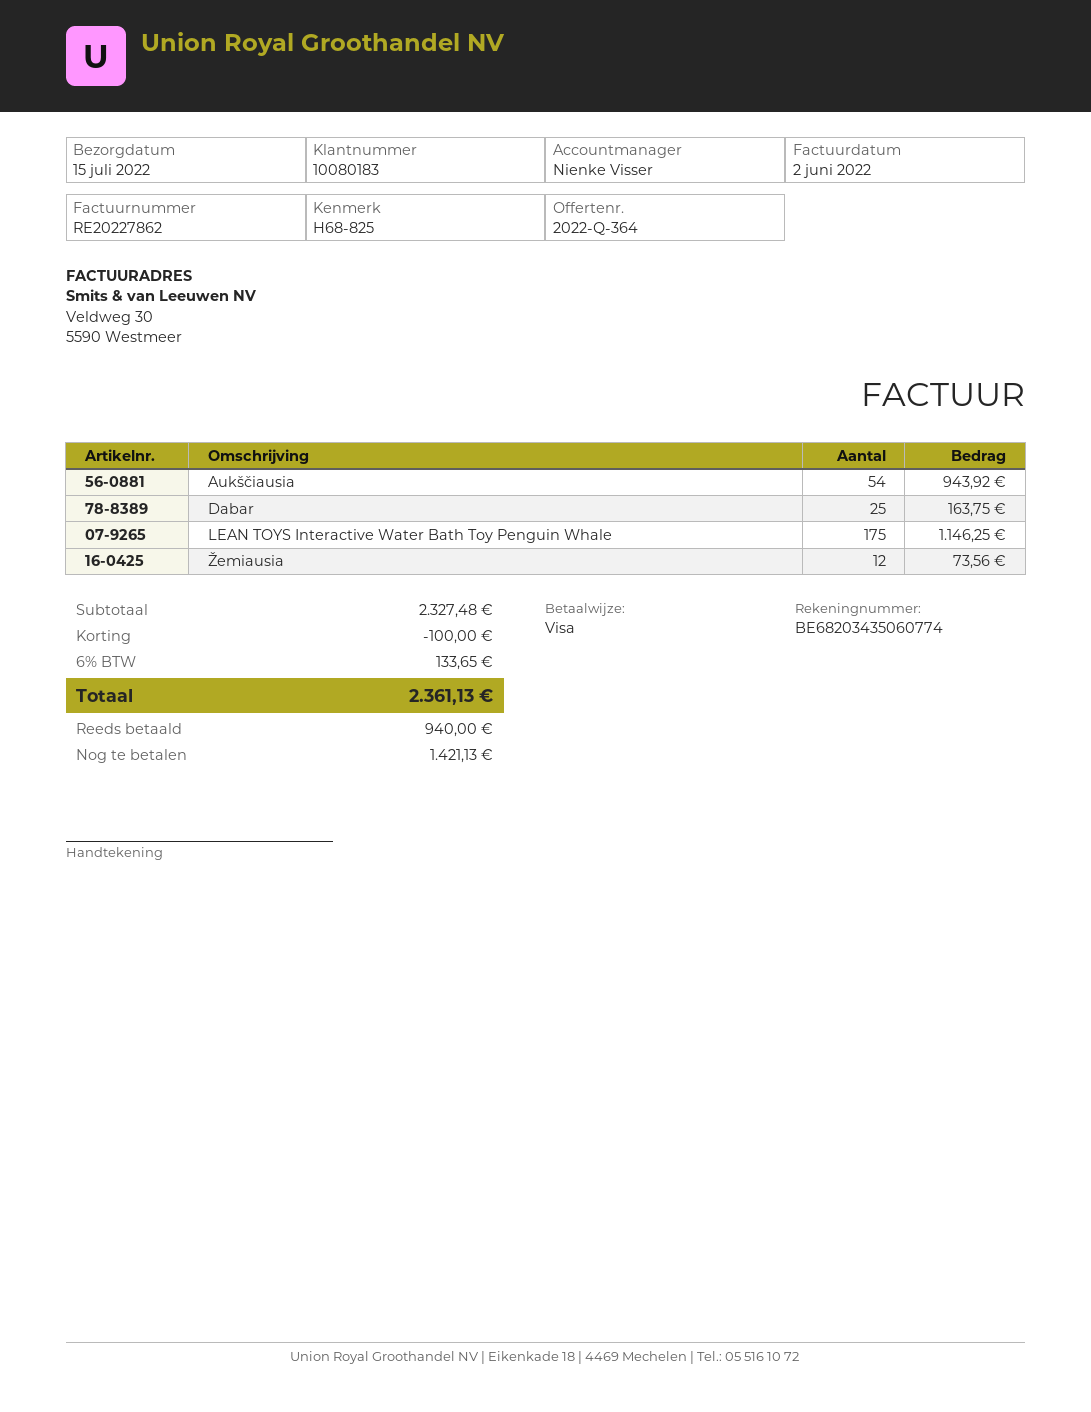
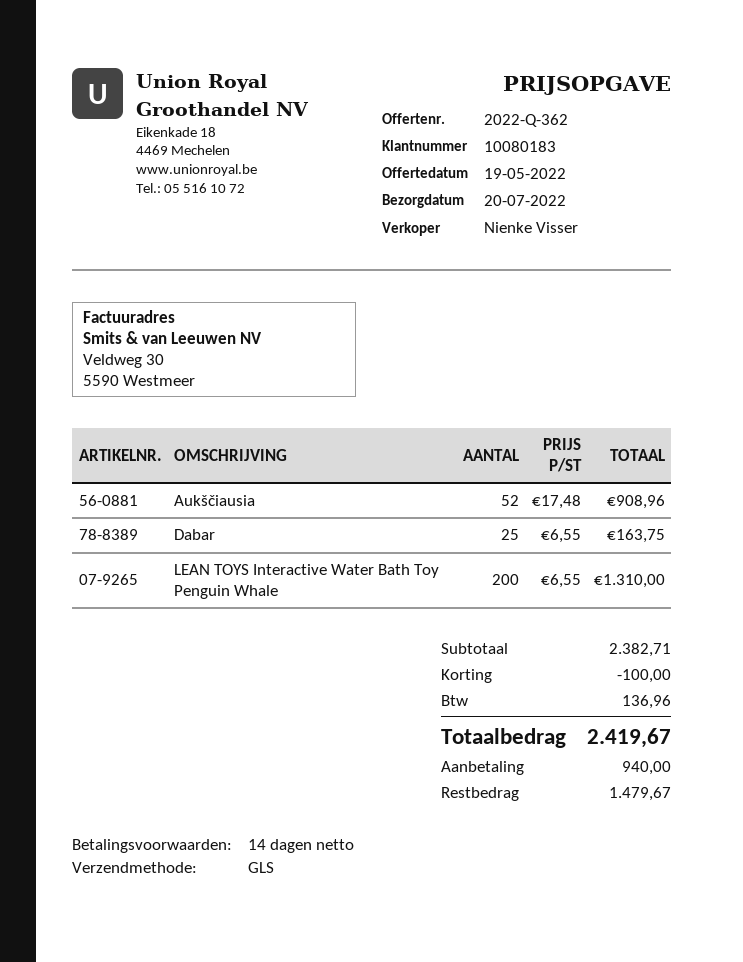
quote number: 2022-Q-364 -> 2022-Q-362
delivery date: 2022-07-15 -> 2022-07-20
Aukščiausia: 54 for 943.92 -> 52 for 908.96
LEAN TOYS Interactive Water Bath Toy Penguin Whale: 175 for 1146.25 -> 200 for 1310.00
Žemiausia: 12 for 73.56 -> none
subtotal: 2327.48 -> 2382.71
tax: 133.65 -> 136.96
total: 2361.13 -> 2419.67
balance: 1421.13 -> 1479.67

